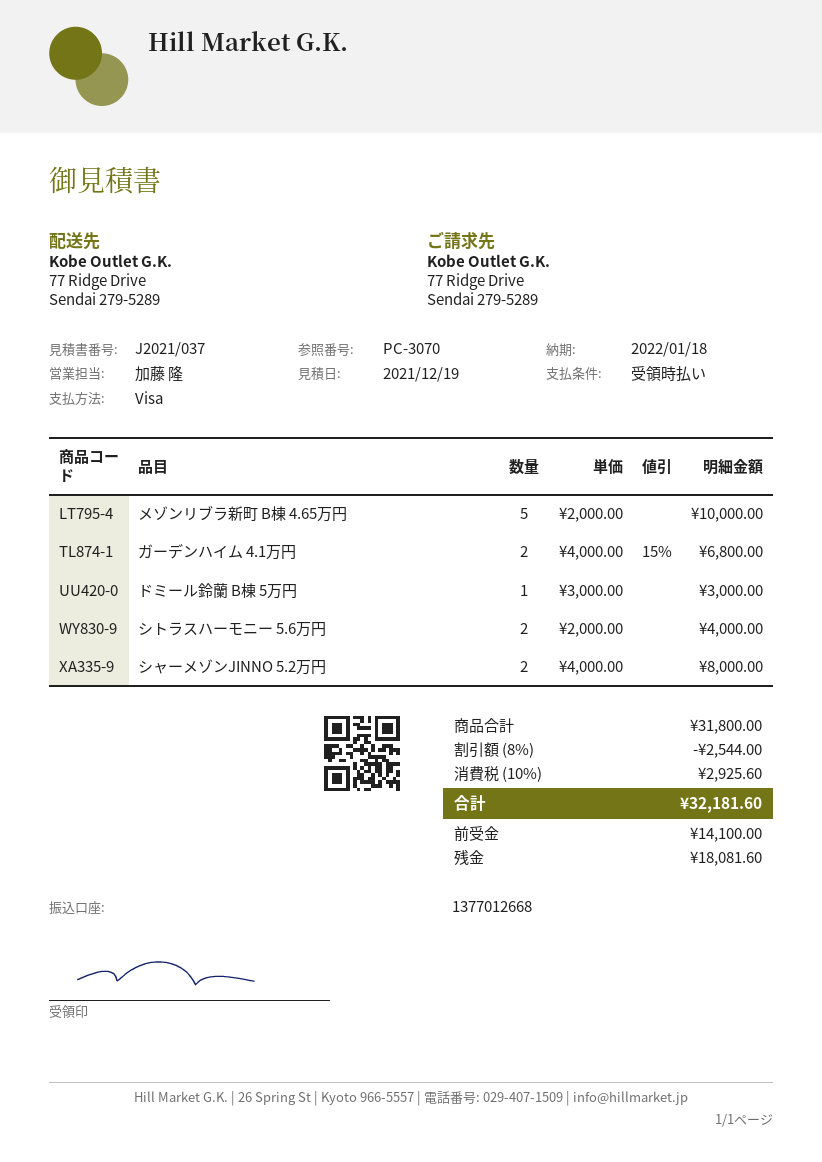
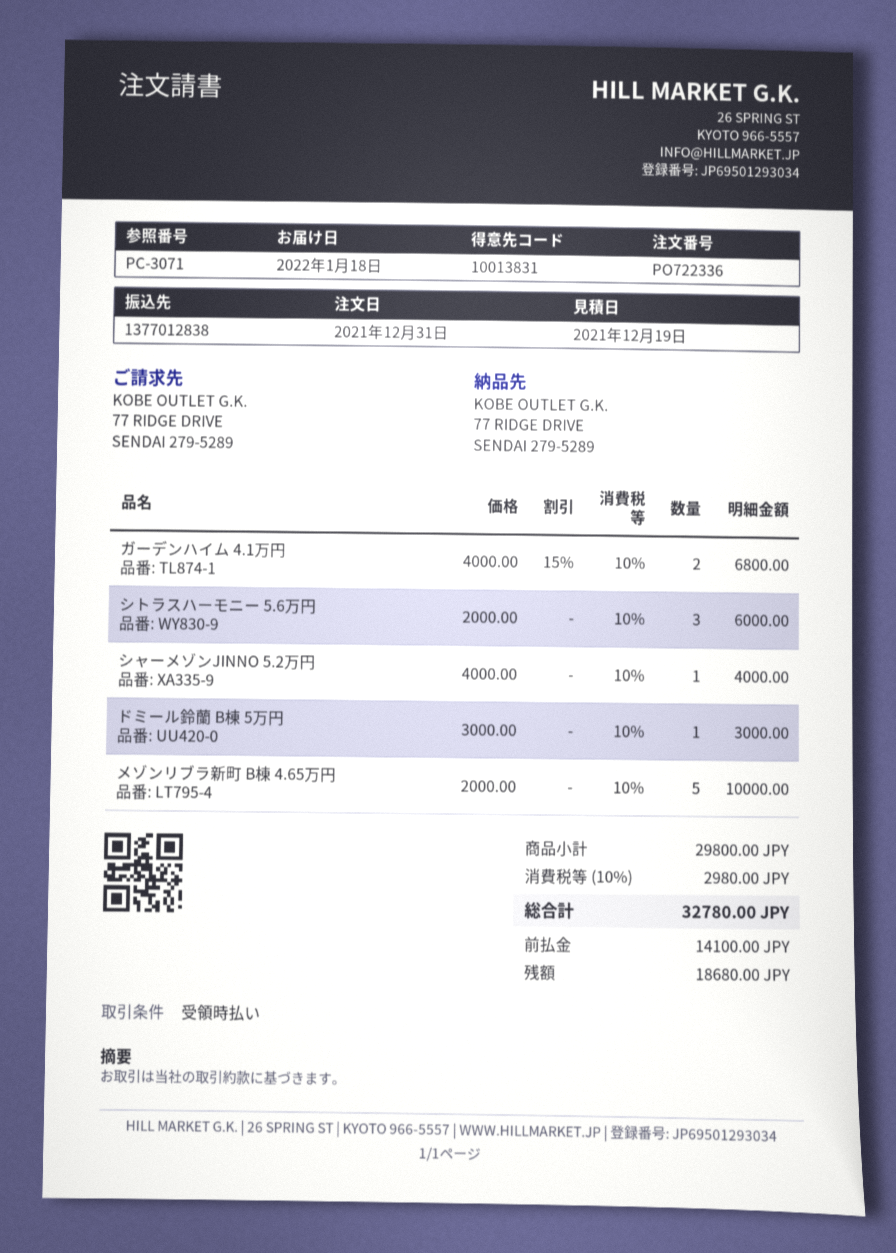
reference: PC-3070 -> PC-3071
bank account: 1377012668 -> 1377012838
シトラスハーモニー 5.6万円: 2 x 2000.00 = 4000.00 -> 3 x 2000.00 = 6000.00
シャーメゾンJINNO 5.2万円: 2 x 4000.00 = 8000.00 -> 1 x 4000.00 = 4000.00
subtotal: 31800.00 -> 29800.00
discount: 8% = 2544.00 -> none
tax: 10% = 2925.60 -> 10% = 2980.00
total: 32181.60 -> 32780.00
balance: 18081.60 -> 18680.00

